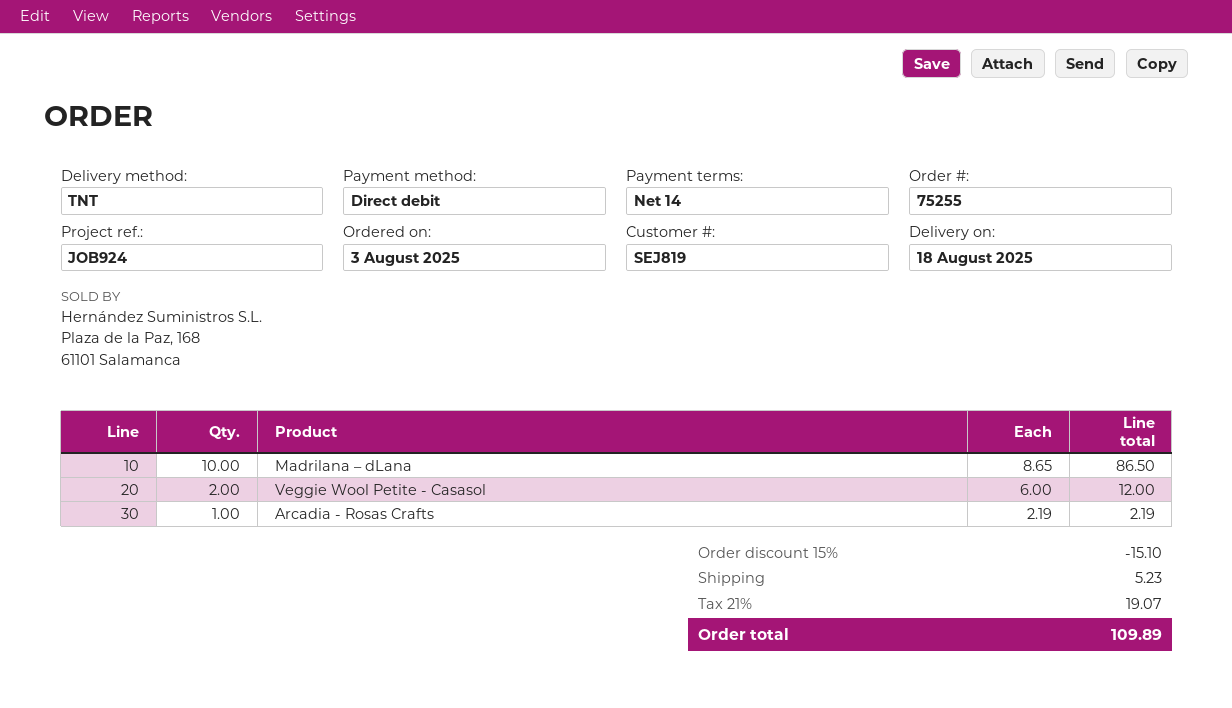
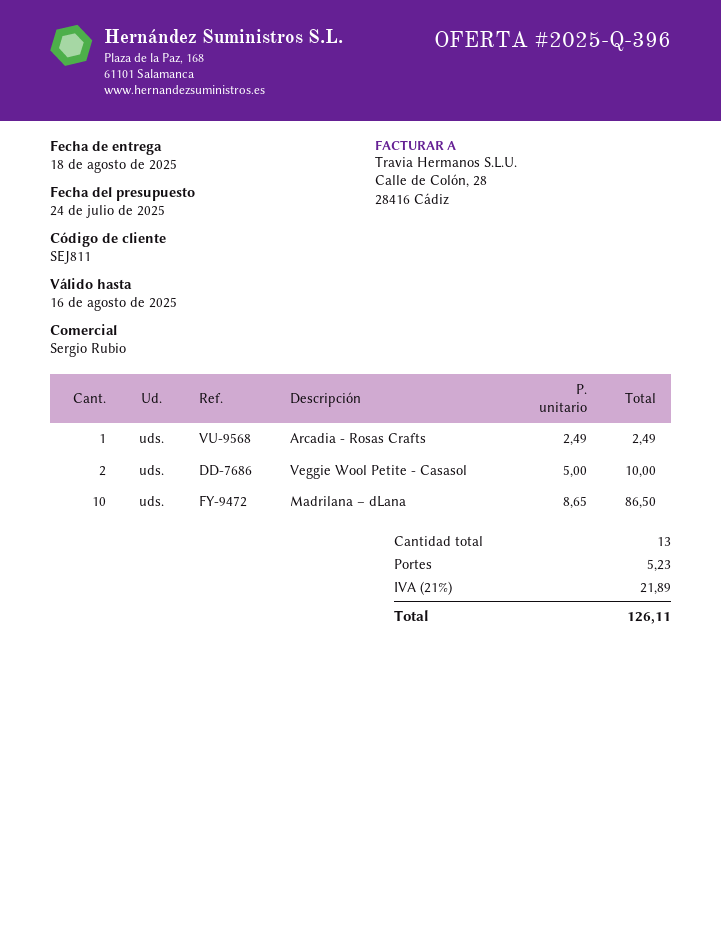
customer number: SEJ819 -> SEJ811
Veggie Wool Petite - Casasol: 2 x 6.00 = 12.00 -> 2 x 5.00 = 10.00
Arcadia - Rosas Crafts: 1 x 2.19 = 2.19 -> 1 x 2.49 = 2.49
discount: 15% = 15.10 -> none
tax: 21% = 19.07 -> 21% = 21.89
total: 109.89 -> 126.11

